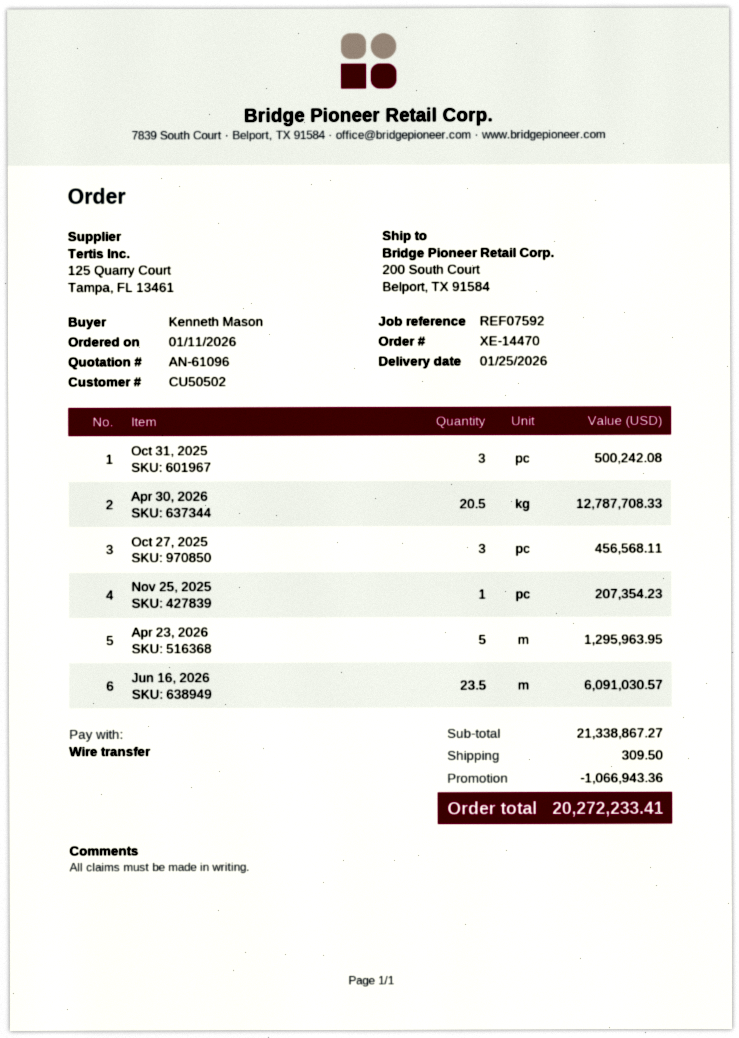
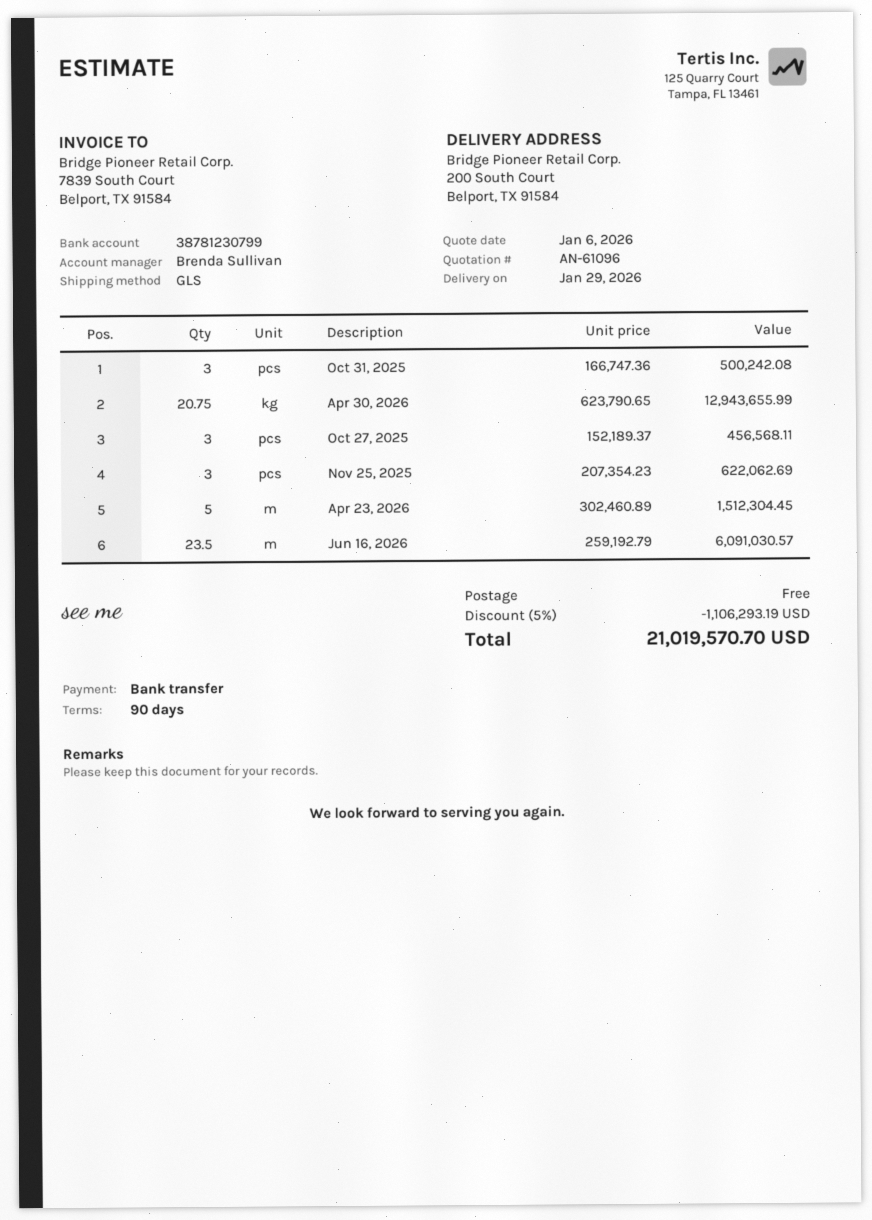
delivery date: 2026-01-25 -> 2026-01-29
Apr 30, 2026: 20.5 for 12787708.33 -> 20.75 for 12943655.99
Nov 25, 2025: 1 for 207354.23 -> 3 for 622062.69
Apr 23, 2026: 5 for 1295963.95 -> 5 for 1512304.45
discount: 1066943.36 -> 1106293.19
shipping: 309.50 -> 0.00
total: 20272233.41 -> 21019570.70

